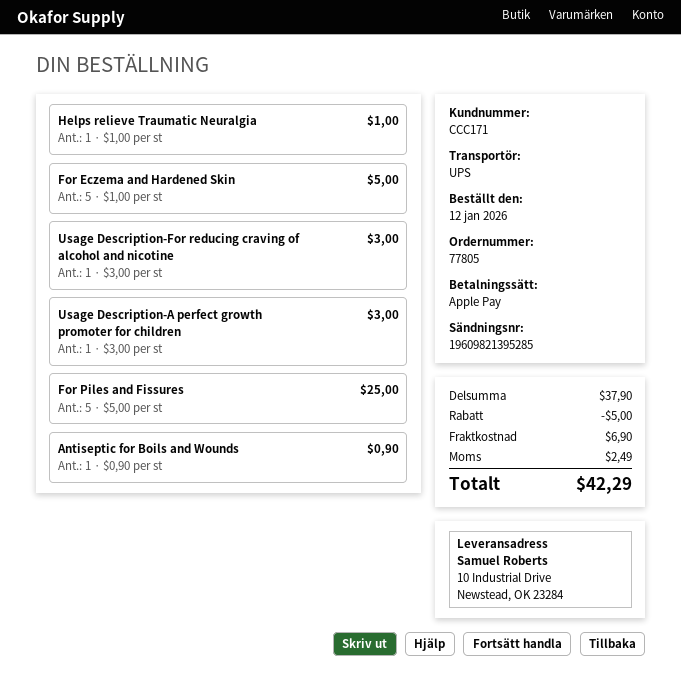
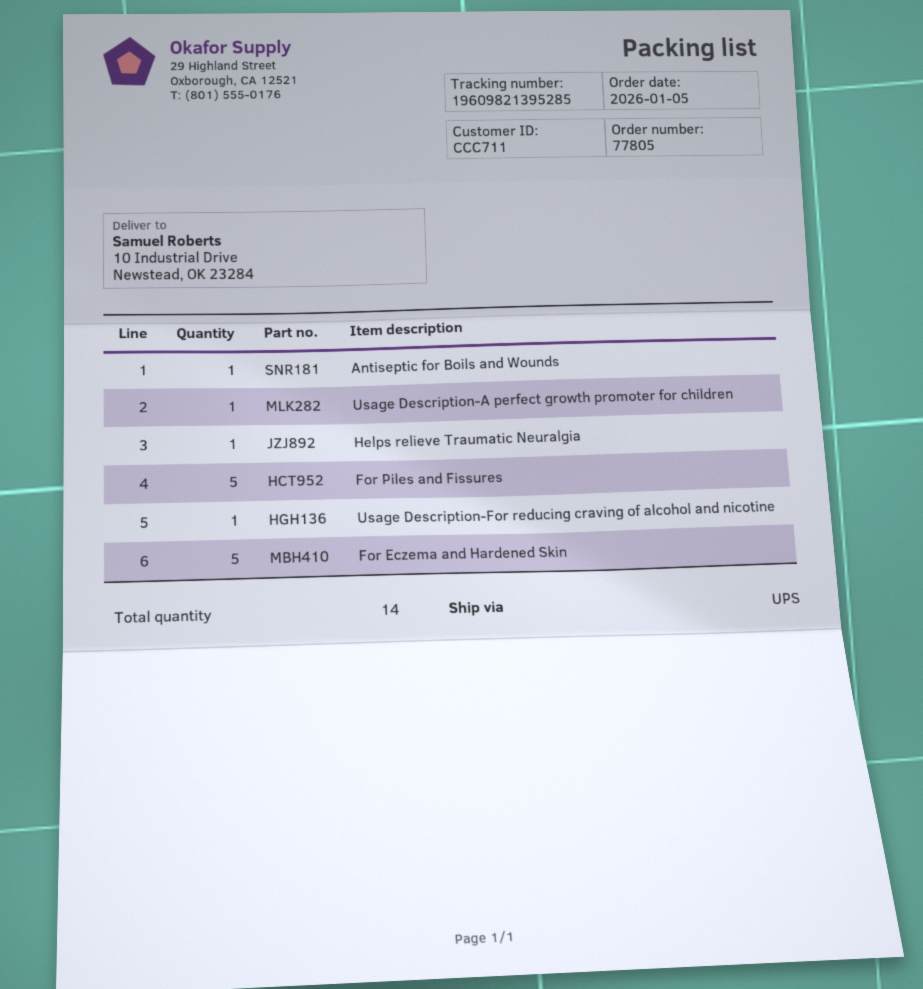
order date: 2026-01-12 -> 2026-01-05
customer number: CCC171 -> CCC711

